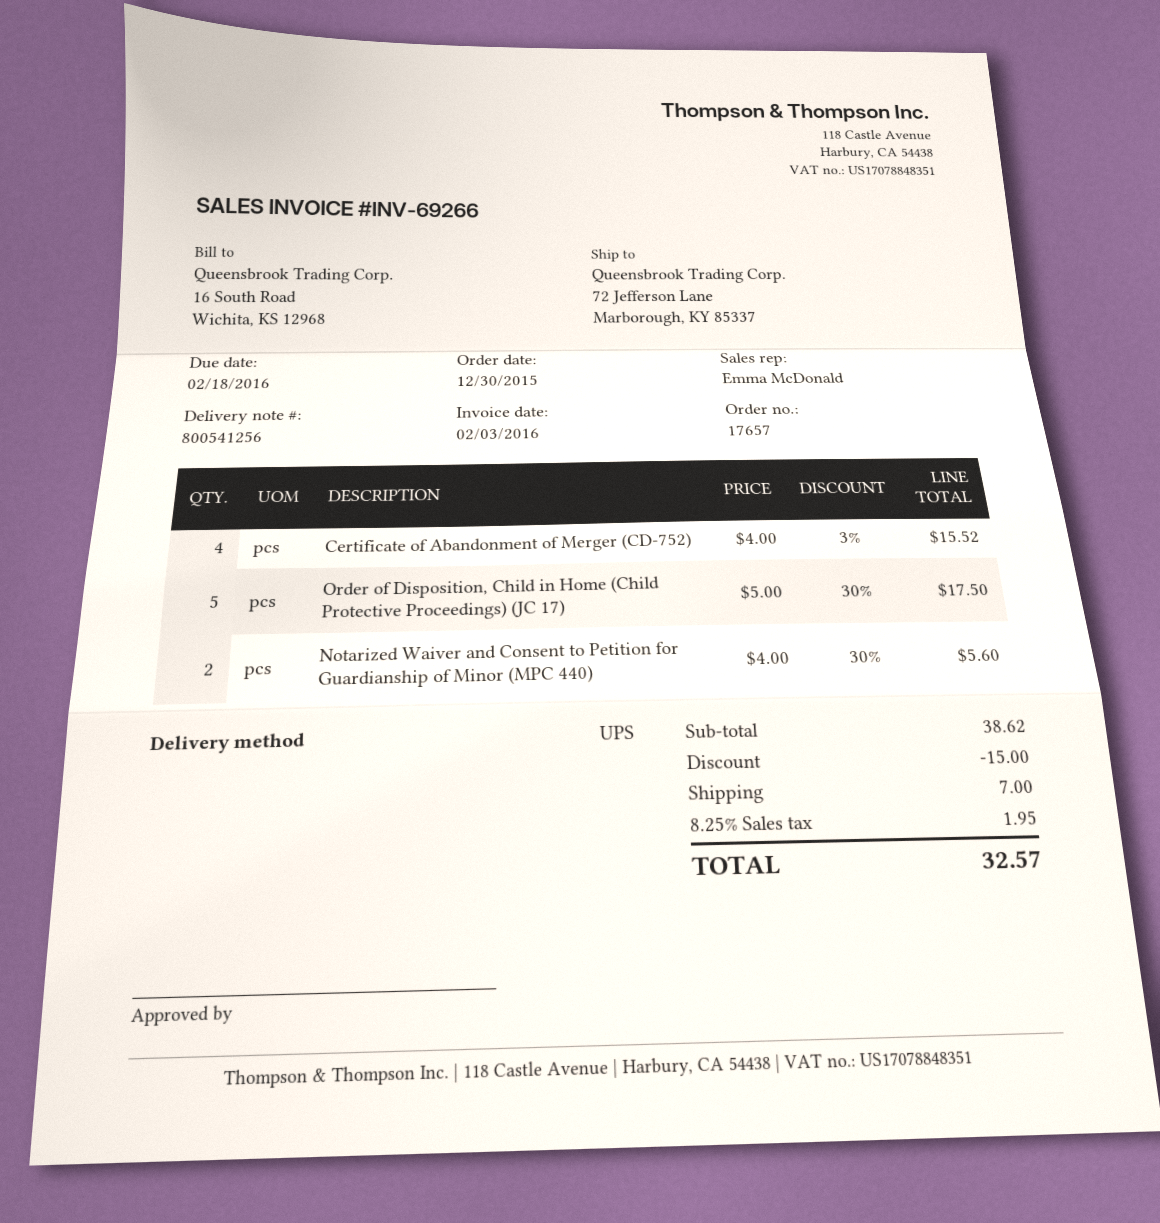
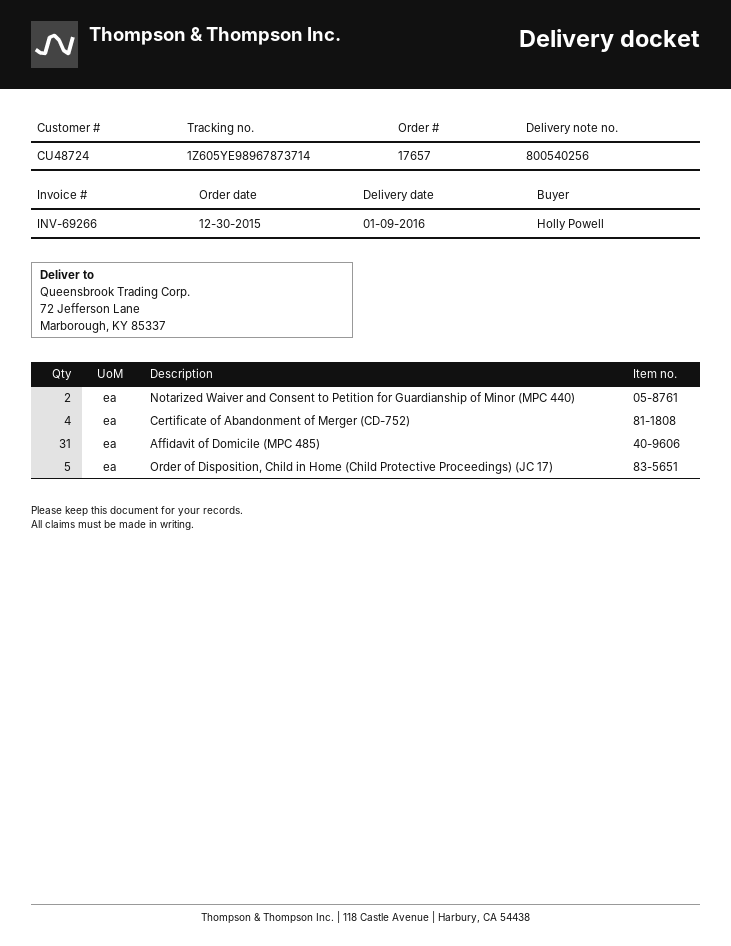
delivery note number: 800541256 -> 800540256
Affidavit of Domicile (MPC 485): none -> 31

